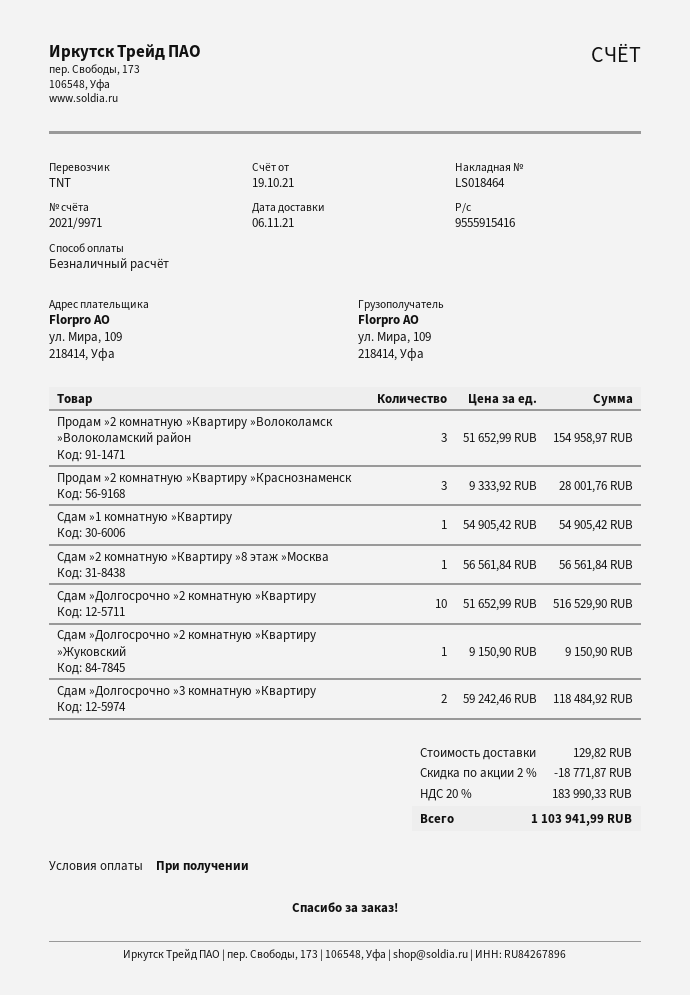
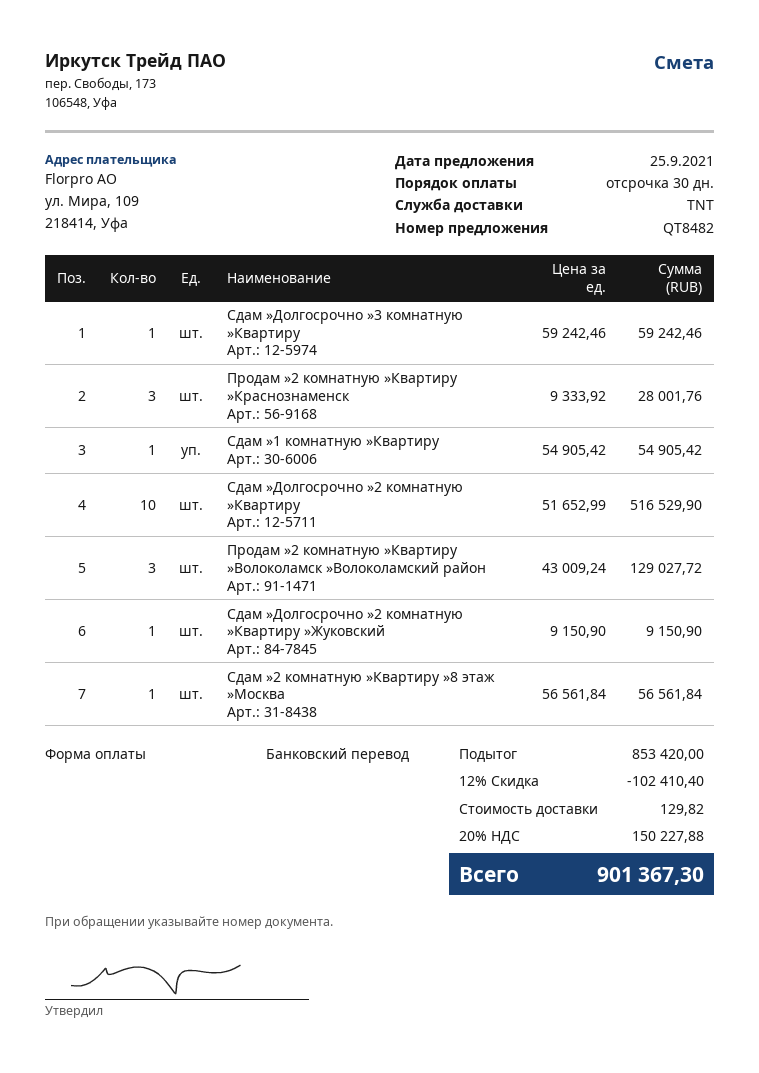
payment terms: on receipt -> 30 days
Продам »2 комнатную »Квартиру »Волоколамск »Волоколамский район: 3 x 51652.99 = 154958.97 -> 3 x 43009.24 = 129027.72
Сдам »Долгосрочнo »3 комнатную »Квартиру: 2 x 59242.46 = 118484.92 -> 1 x 59242.46 = 59242.46
discount: 2% = 18771.87 -> 12% = 102410.40
tax: 20% = 183990.33 -> 20% = 150227.88
total: 1103941.99 -> 901367.30

